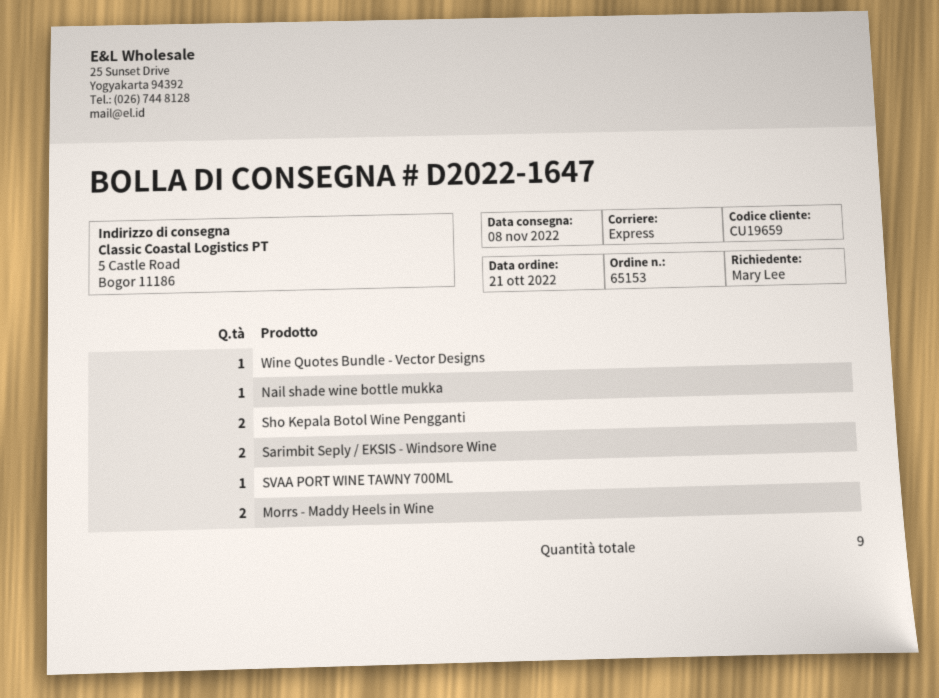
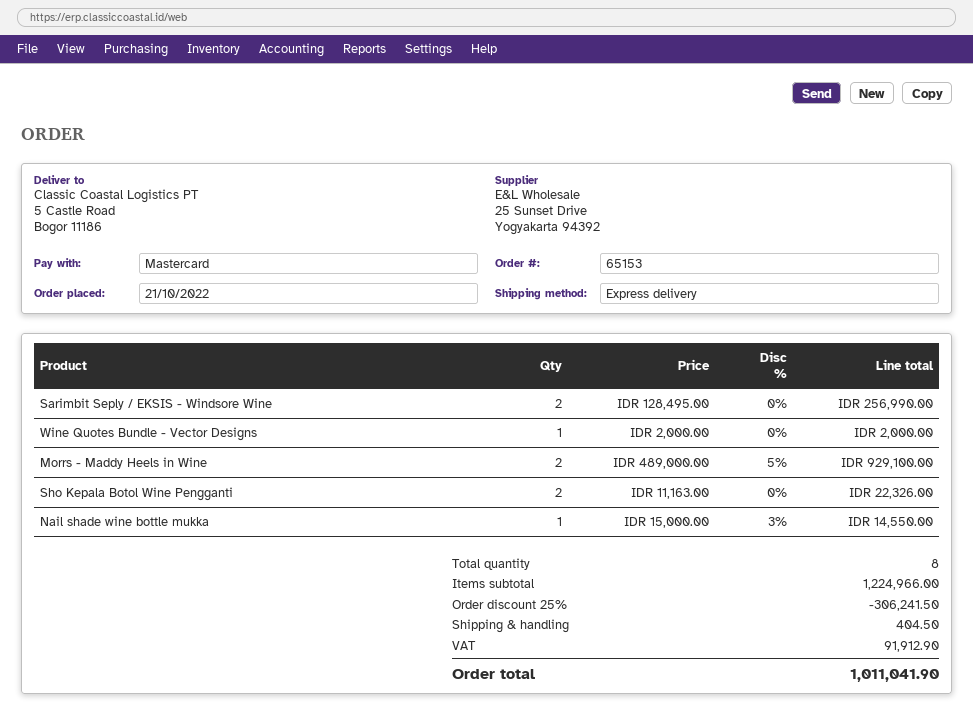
SVAA PORT WINE TAWNY 700ML: 1 -> none
total quantity: 9 -> 8

